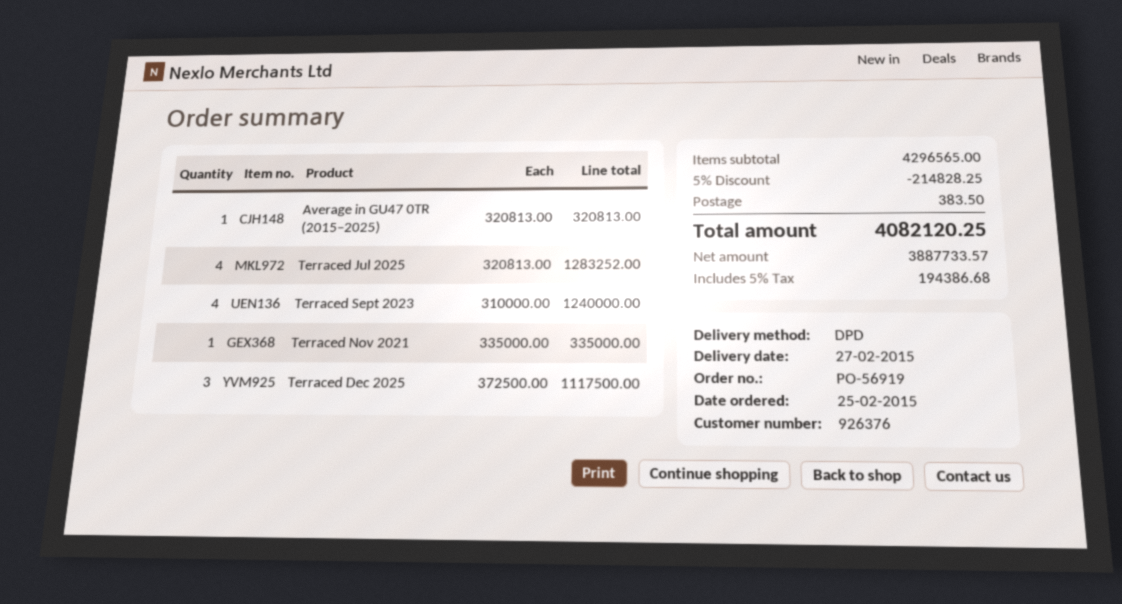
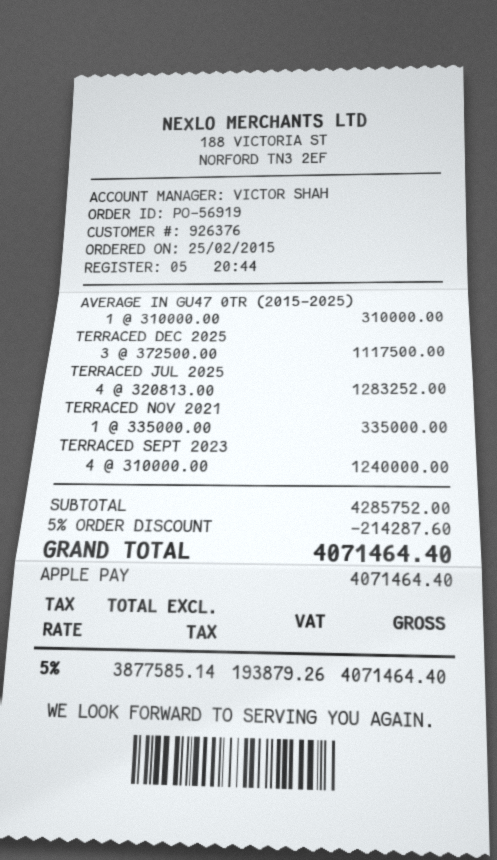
Average in GU47 0TR (2015–2025): 1 x 320813.00 = 320813.00 -> 1 x 310000.00 = 310000.00
subtotal: 4296565.00 -> 4285752.00
discount: 5% = 214828.25 -> 5% = 214287.60
shipping: 383.50 -> none
net: 3887733.57 -> 3877585.14
tax: 5% = 194386.68 -> 5% = 193879.26
total: 4082120.25 -> 4071464.40

